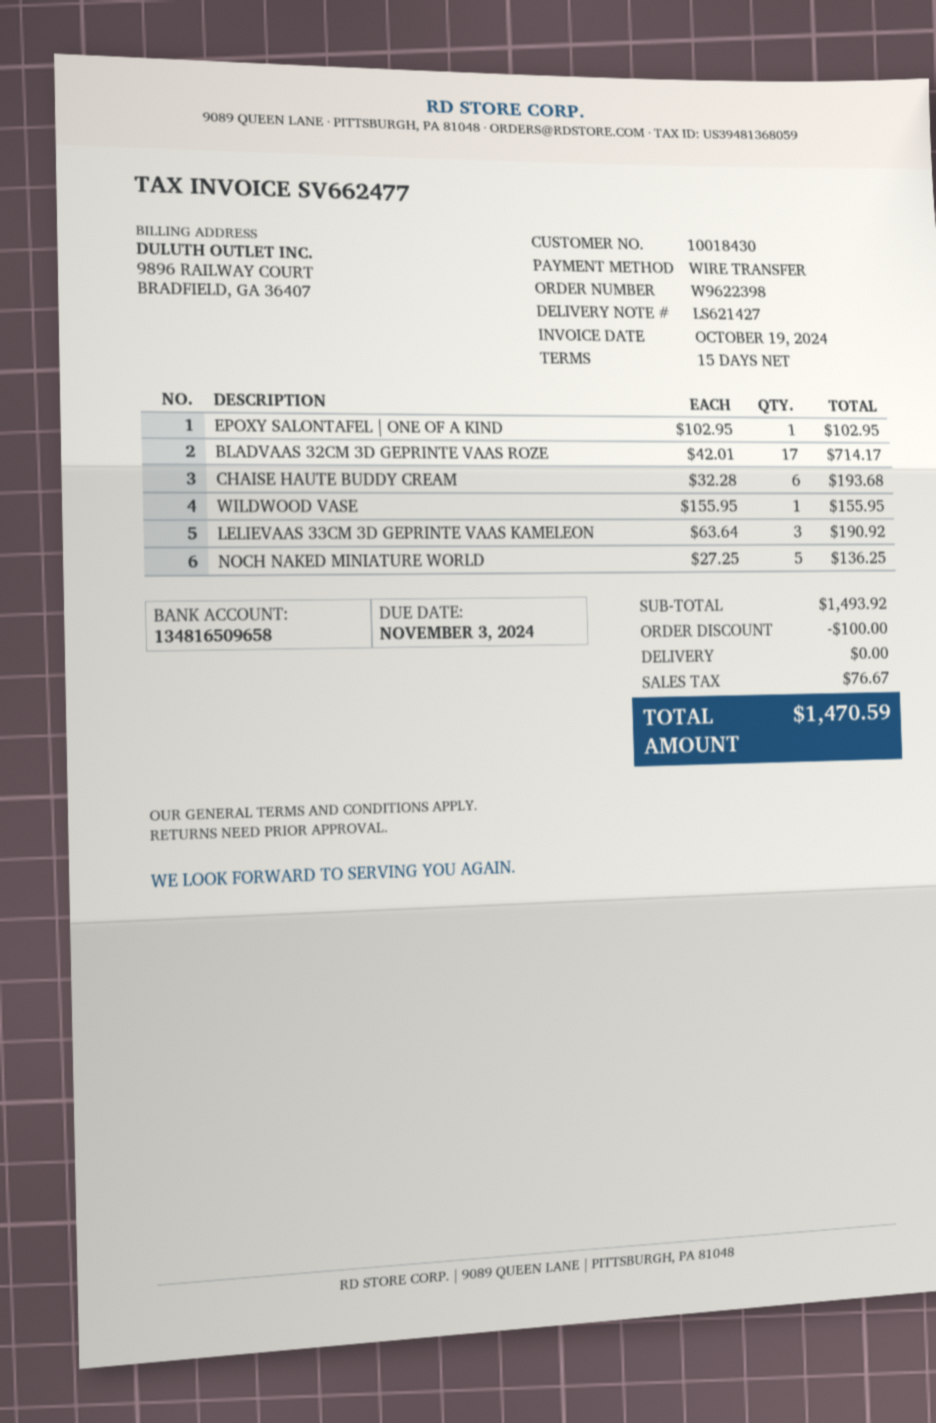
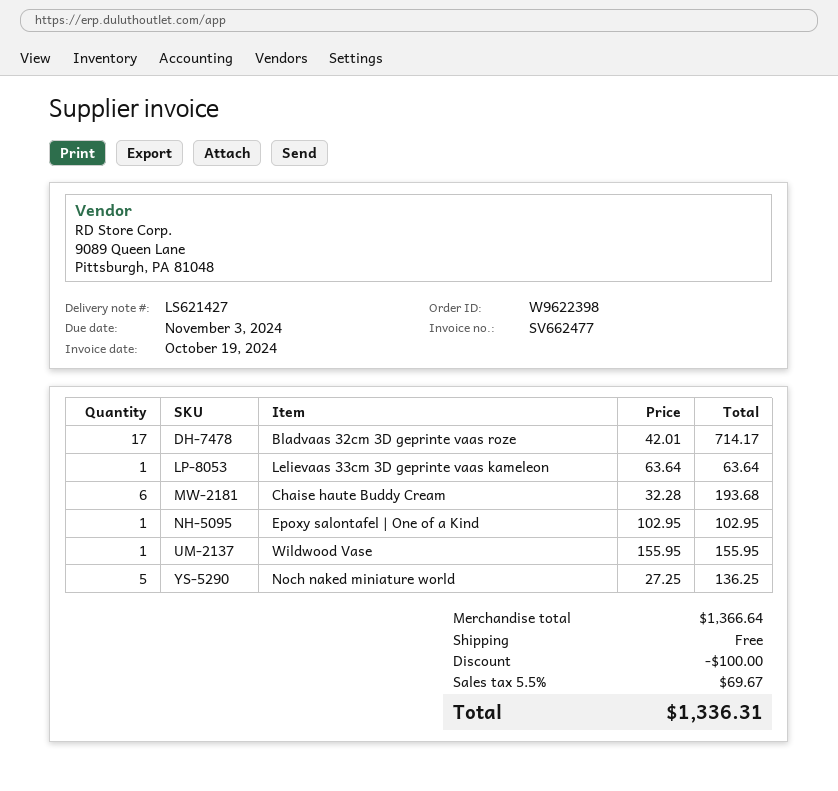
LELIEVAAS 33CM 3D GEPRINTE VAAS KAMELEON: 3 x 63.64 = 190.92 -> 1 x 63.64 = 63.64
subtotal: 1493.92 -> 1366.64
tax: 76.67 -> 69.67
total: 1470.59 -> 1336.31

